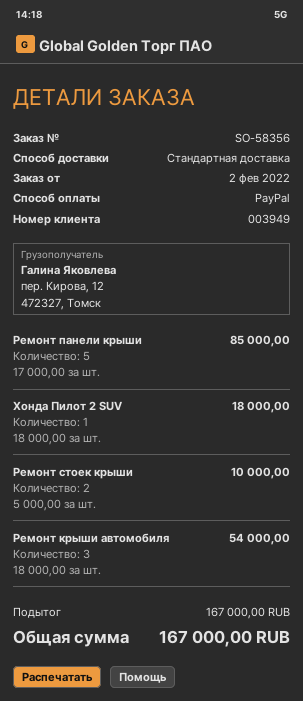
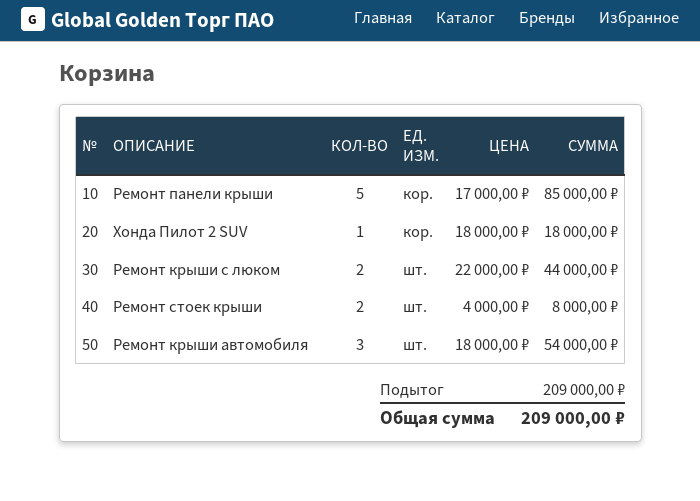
Ремонт стоек крыши: 2 x 5000.00 = 10000.00 -> 2 x 4000.00 = 8000.00
Ремонт крыши с люком: none -> 2 x 22000.00 = 44000.00
subtotal: 167000.00 -> 209000.00
total: 167000.00 -> 209000.00

